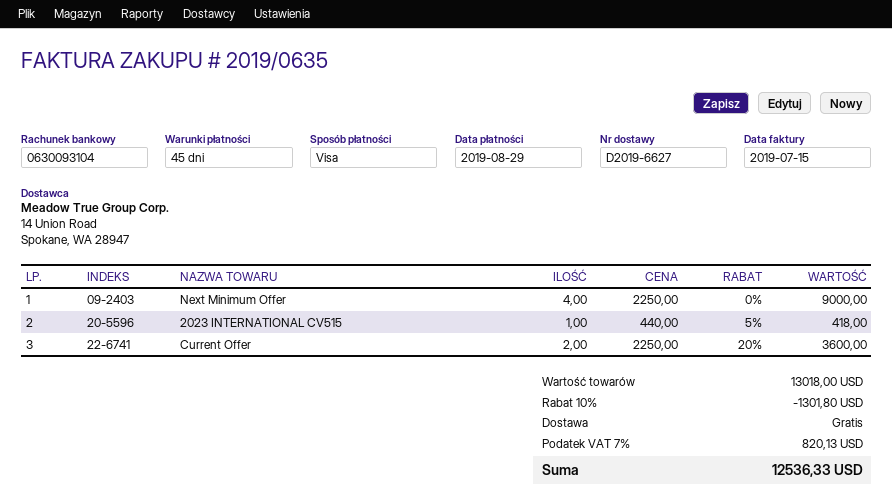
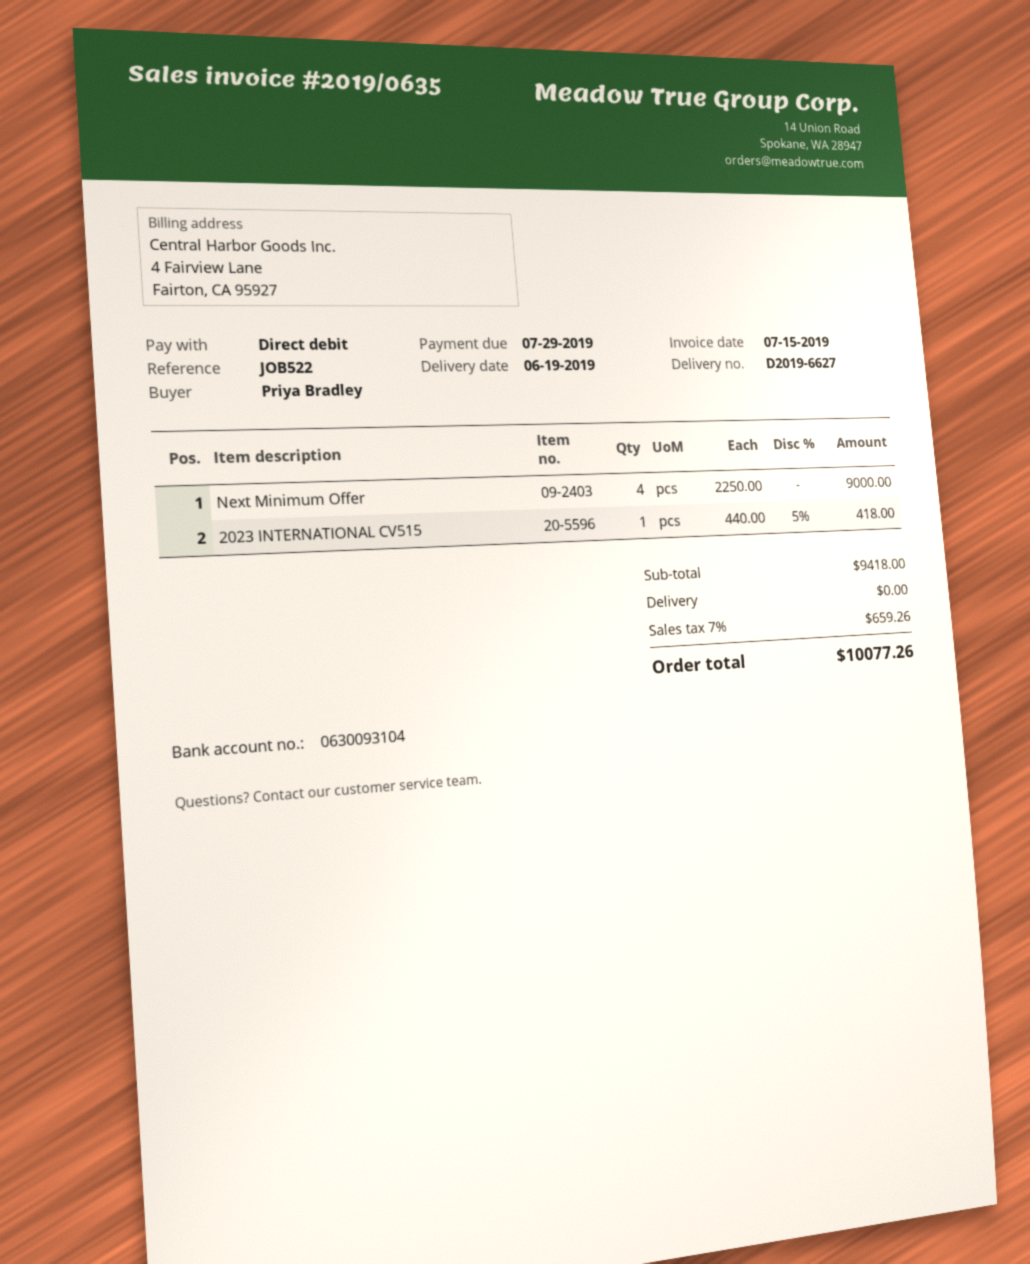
due date: 2019-08-29 -> 2019-07-29
payment method: Visa -> direct debit
Current Offer: 2 x 2250.00 - 20% = 3600.00 -> none
subtotal: 13018.00 -> 9418.00
discount: 10% = 1301.80 -> none
tax: 7% = 820.13 -> 7% = 659.26
total: 12536.33 -> 10077.26

